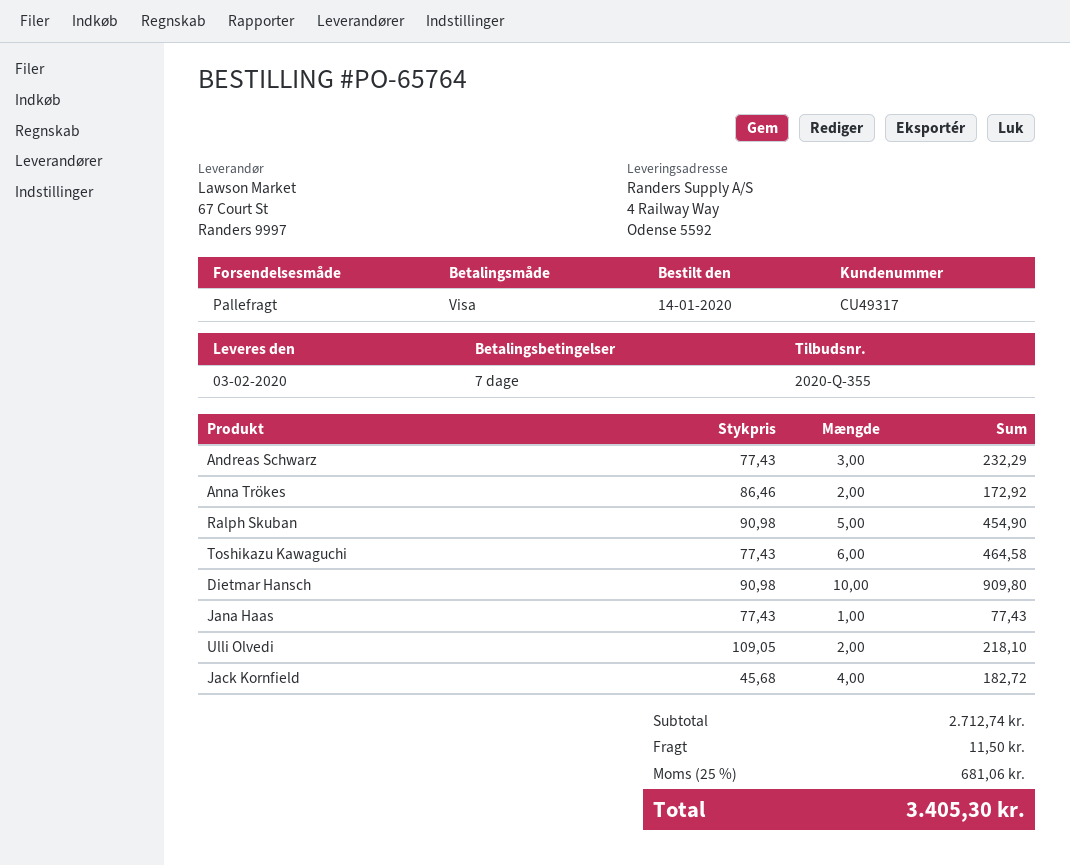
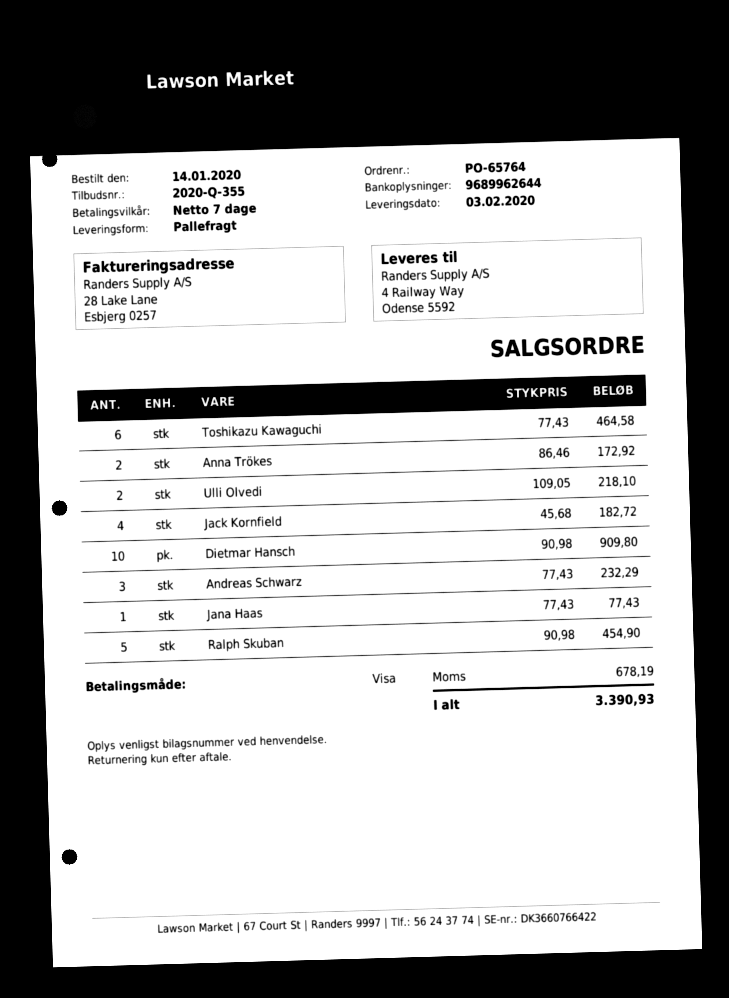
shipping: 11.50 -> none
tax: 681.06 -> 678.19
total: 3405.30 -> 3390.93

